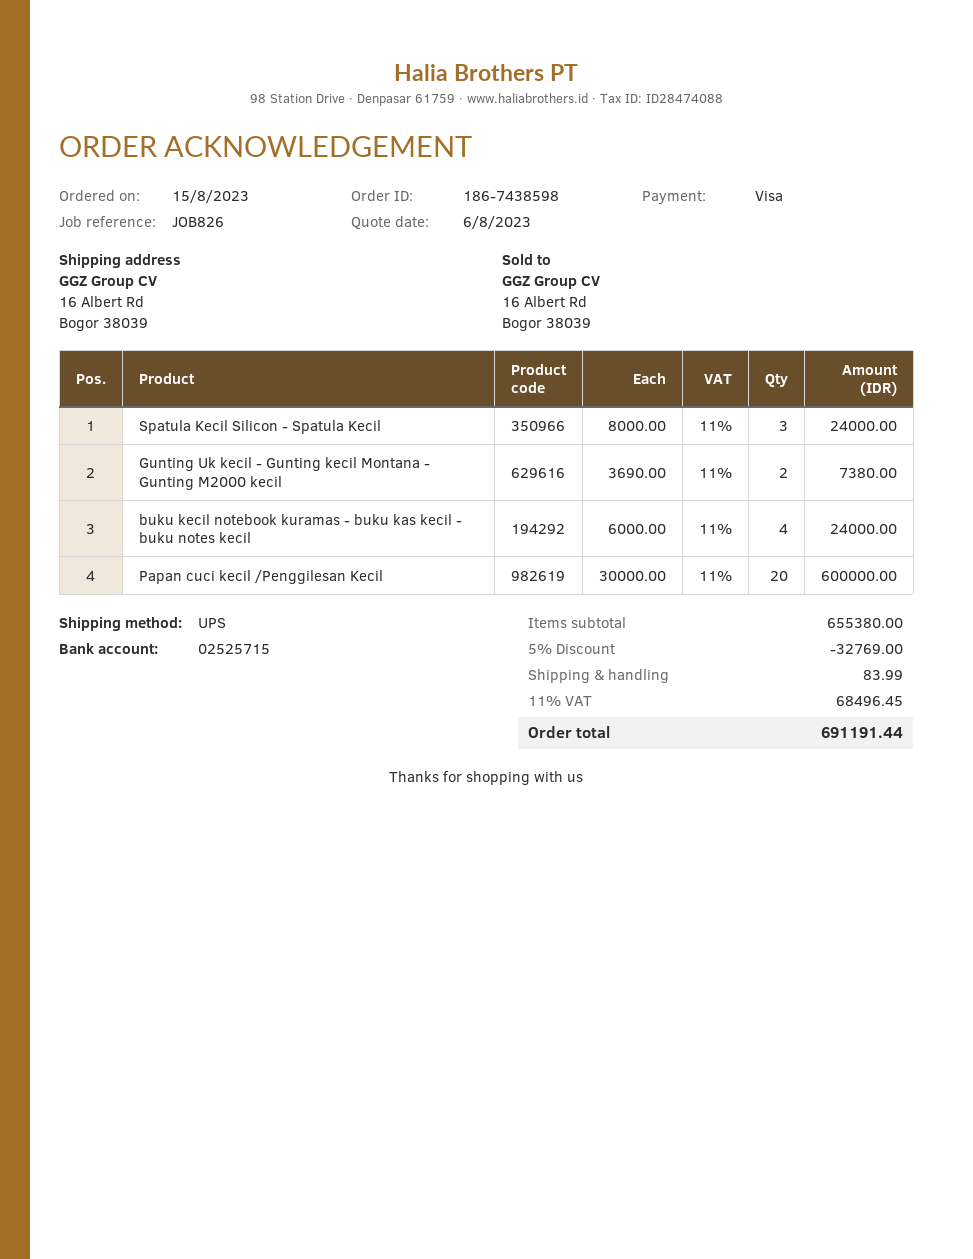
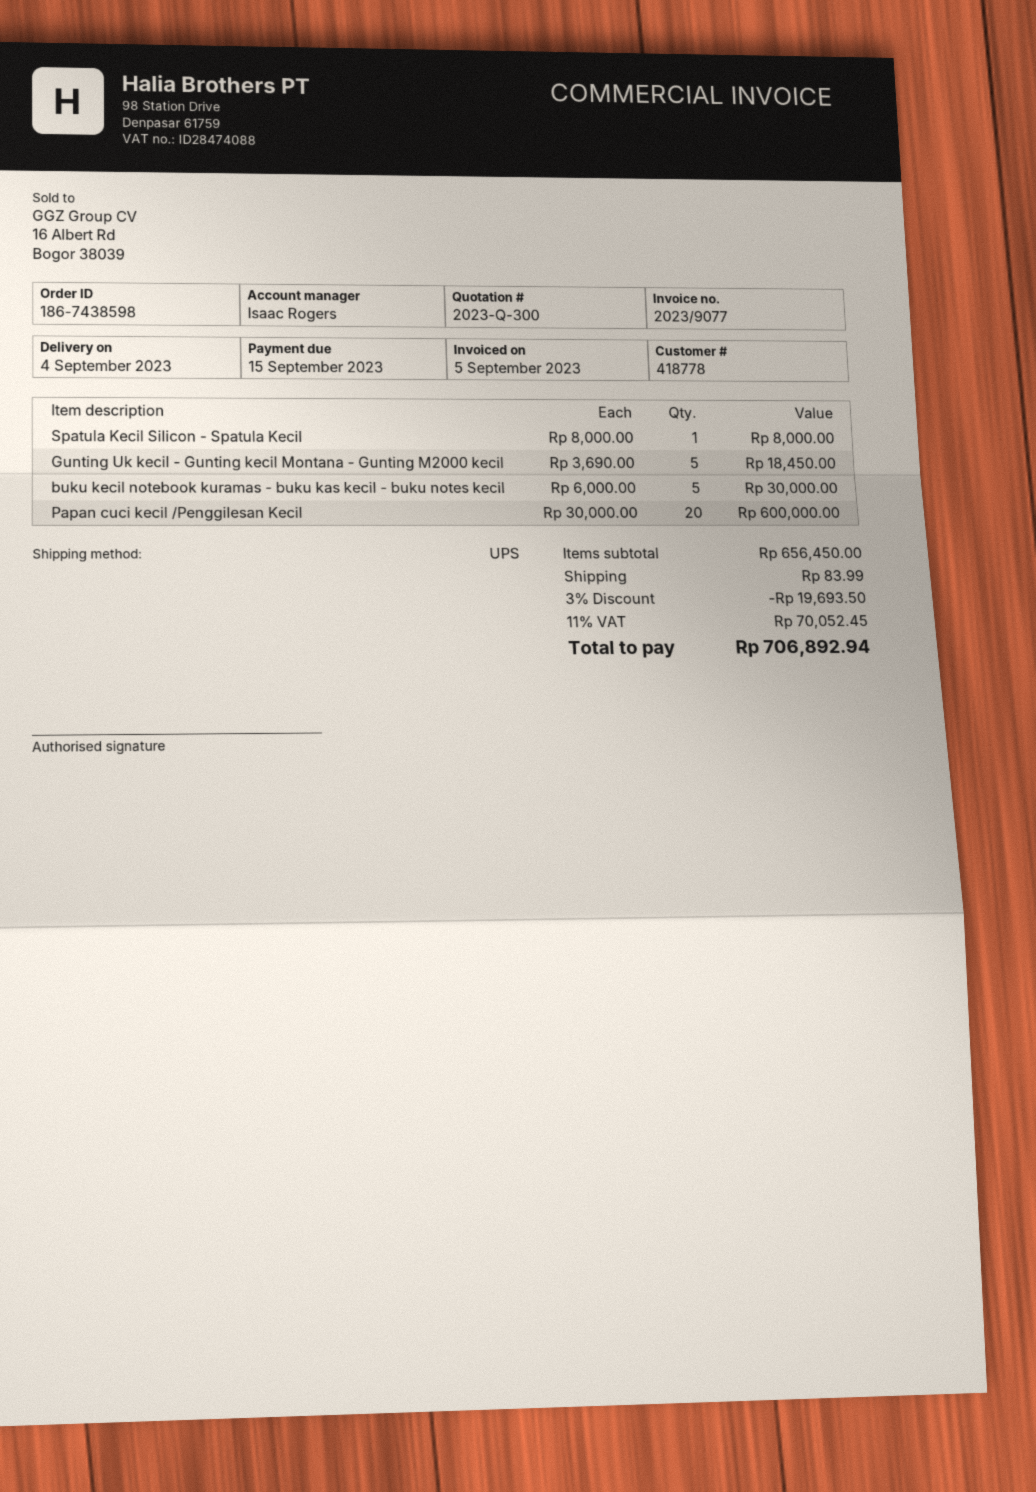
Spatula Kecil Silicon - Spatula Kecil: 3 x 8000.00 = 24000.00 -> 1 x 8000.00 = 8000.00
Gunting Uk kecil - Gunting kecil Montana - Gunting M2000 kecil: 2 x 3690.00 = 7380.00 -> 5 x 3690.00 = 18450.00
buku kecil notebook kuramas - buku kas kecil - buku notes kecil: 4 x 6000.00 = 24000.00 -> 5 x 6000.00 = 30000.00
subtotal: 655380.00 -> 656450.00
discount: 5% = 32769.00 -> 3% = 19693.50
tax: 11% = 68496.45 -> 11% = 70052.45
total: 691191.44 -> 706892.94

